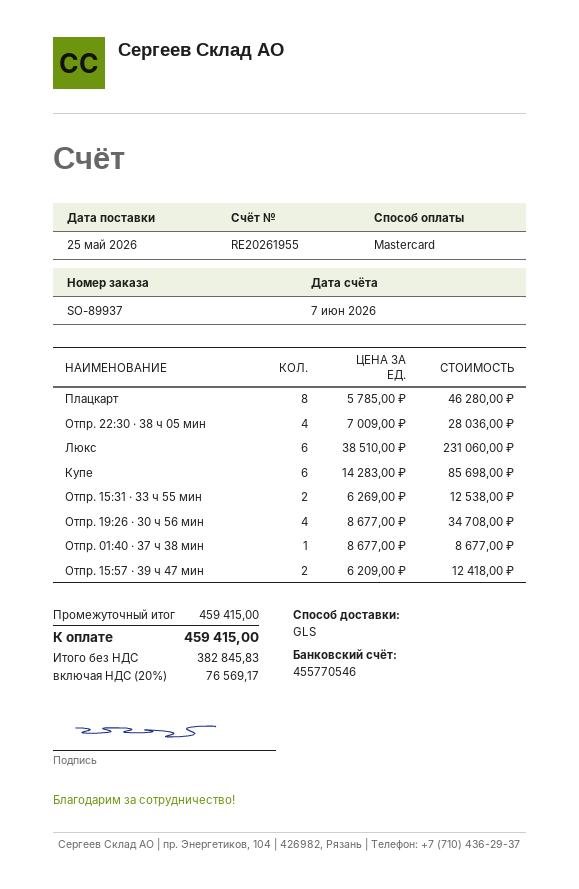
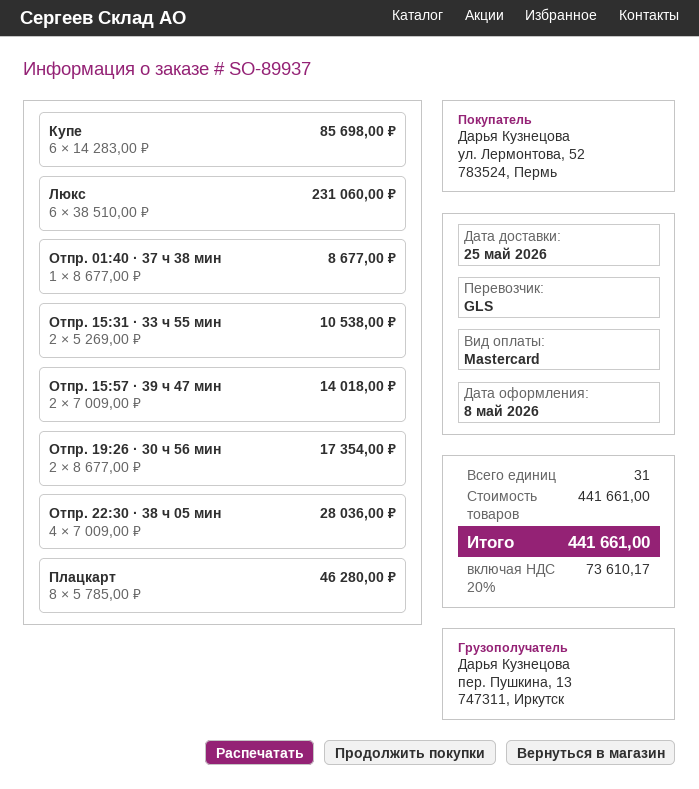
Отпр. 15:31 · 33 ч 55 мин: 2 x 6269.00 = 12538.00 -> 2 x 5269.00 = 10538.00
Отпр. 19:26 · 30 ч 56 мин: 4 x 8677.00 = 34708.00 -> 2 x 8677.00 = 17354.00
Отпр. 15:57 · 39 ч 47 мин: 2 x 6209.00 = 12418.00 -> 2 x 7009.00 = 14018.00
subtotal: 459415.00 -> 441661.00
tax: 20% = 76569.17 -> 20% = 73610.17
total: 459415.00 -> 441661.00

